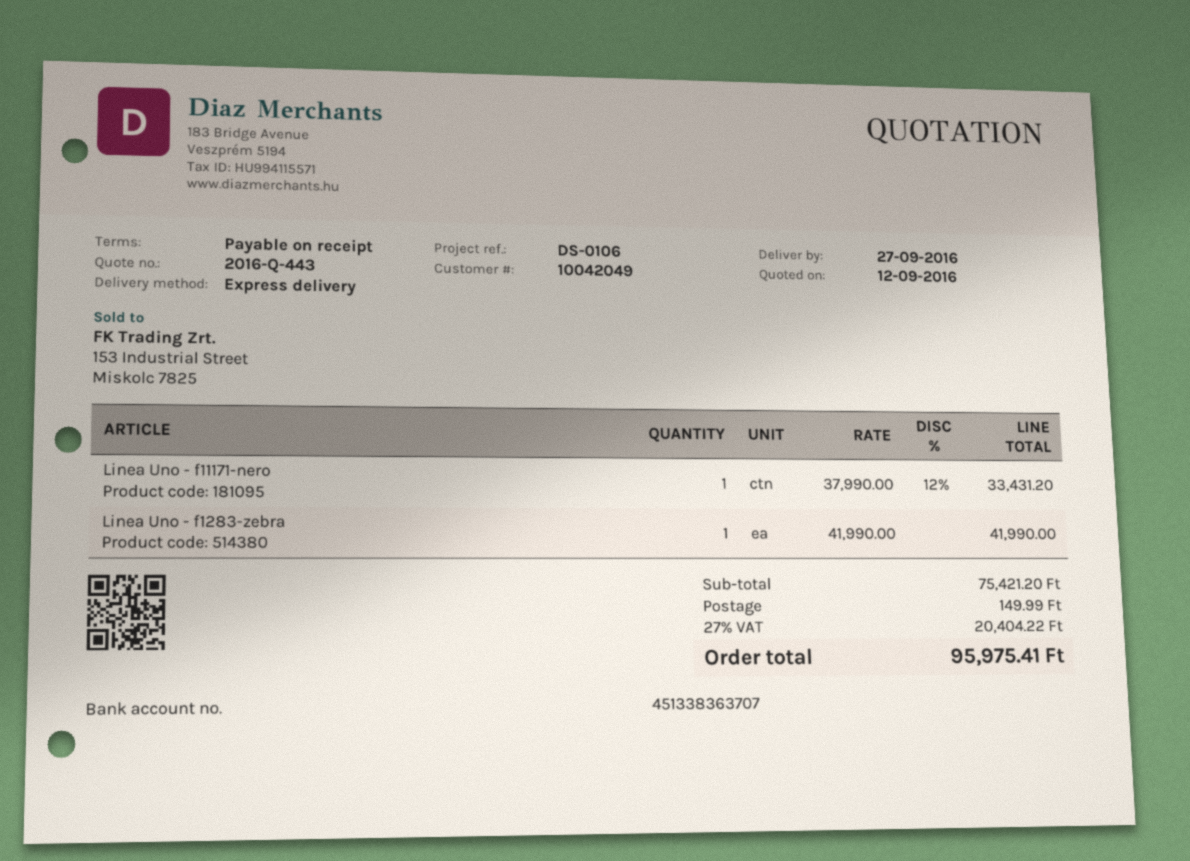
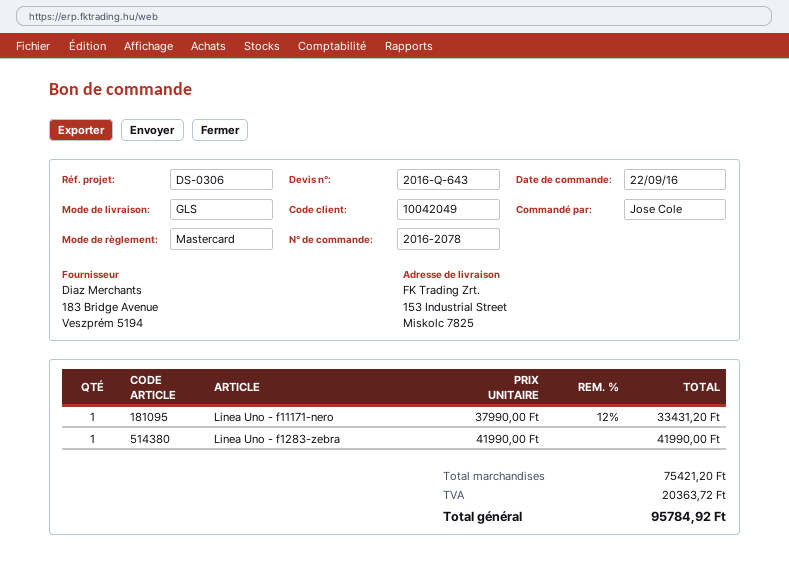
quote number: 2016-Q-443 -> 2016-Q-643
reference: DS-0106 -> DS-0306
shipping method: express -> GLS
shipping: 149.99 -> none
tax: 20404.22 -> 20363.72
total: 95975.41 -> 95784.92

